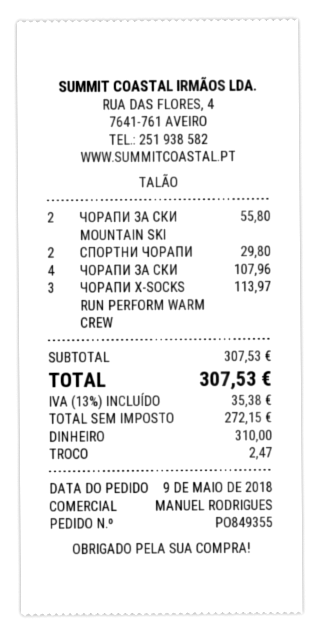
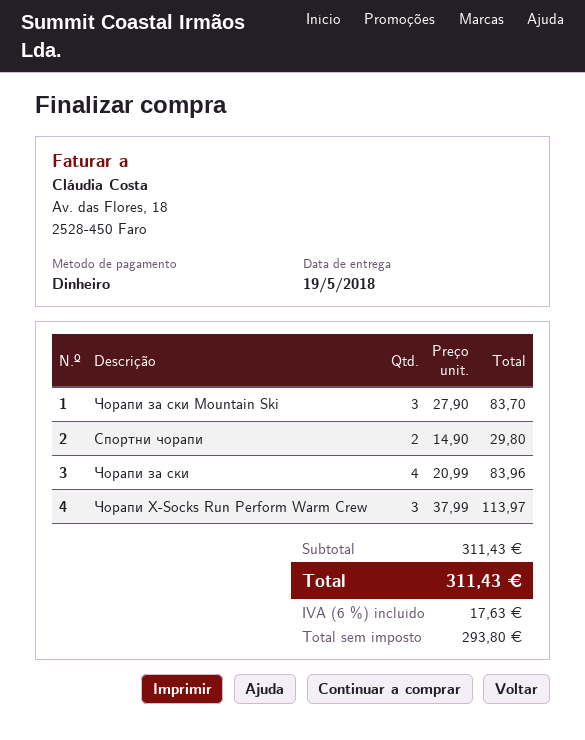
ЧОРАПИ ЗА СКИ MOUNTAIN SKI: 2 for 55.80 -> 3 for 83.70
ЧОРАПИ ЗА СКИ: 4 for 107.96 -> 4 for 83.96
subtotal: 307.53 -> 311.43
net: 272.15 -> 293.80
tax: 13% = 35.38 -> 6% = 17.63
total: 307.53 -> 311.43

